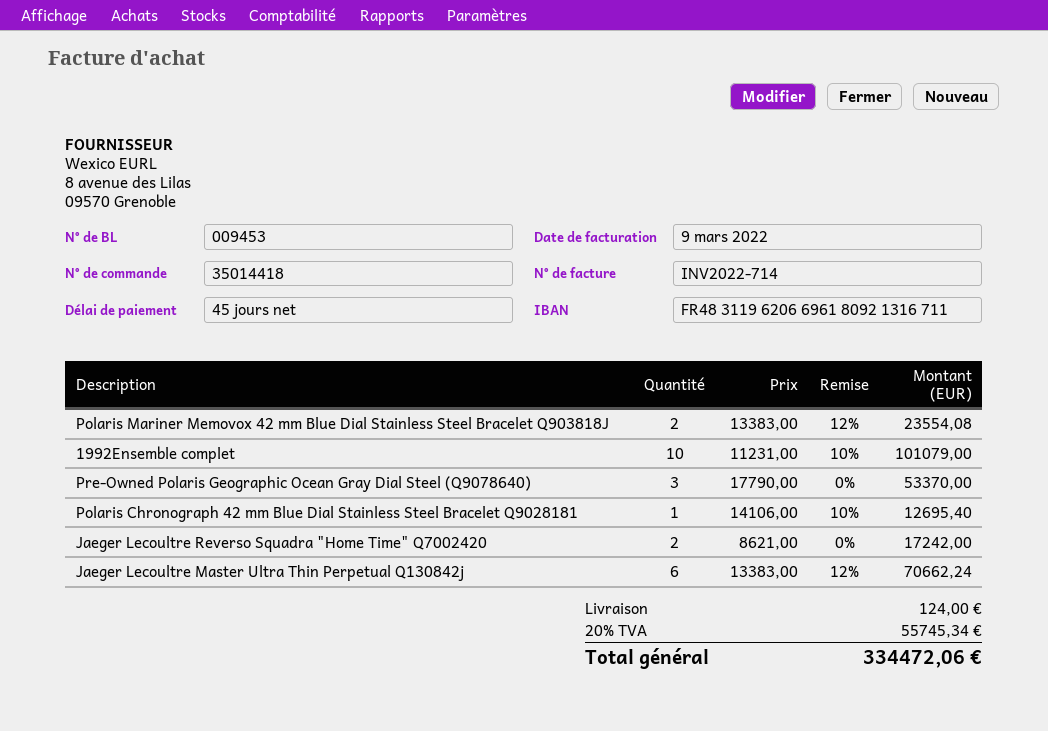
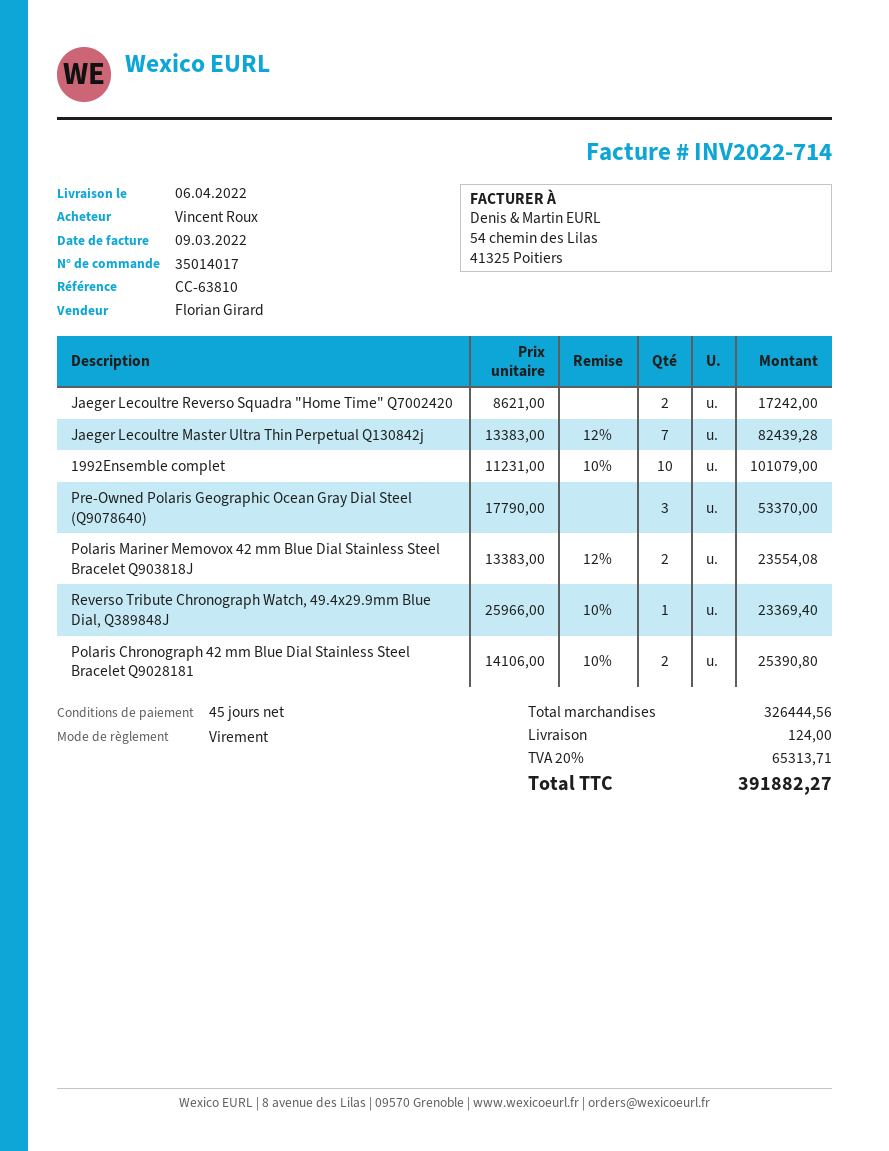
order number: 35014418 -> 35014017
Polaris Chronograph 42 mm Blue Dial Stainless Steel Bracelet Q9028181: 1 x 14106.00 - 10% = 12695.40 -> 2 x 14106.00 - 10% = 25390.80
Jaeger Lecoultre Master Ultra Thin Perpetual Q130842j: 6 x 13383.00 - 12% = 70662.24 -> 7 x 13383.00 - 12% = 82439.28
Reverso Tribute Chronograph Watch, 49.4x29.9mm Blue Dial, Q389848J: none -> 1 x 25966.00 - 10% = 23369.40
tax: 20% = 55745.34 -> 20% = 65313.71
total: 334472.06 -> 391882.27

